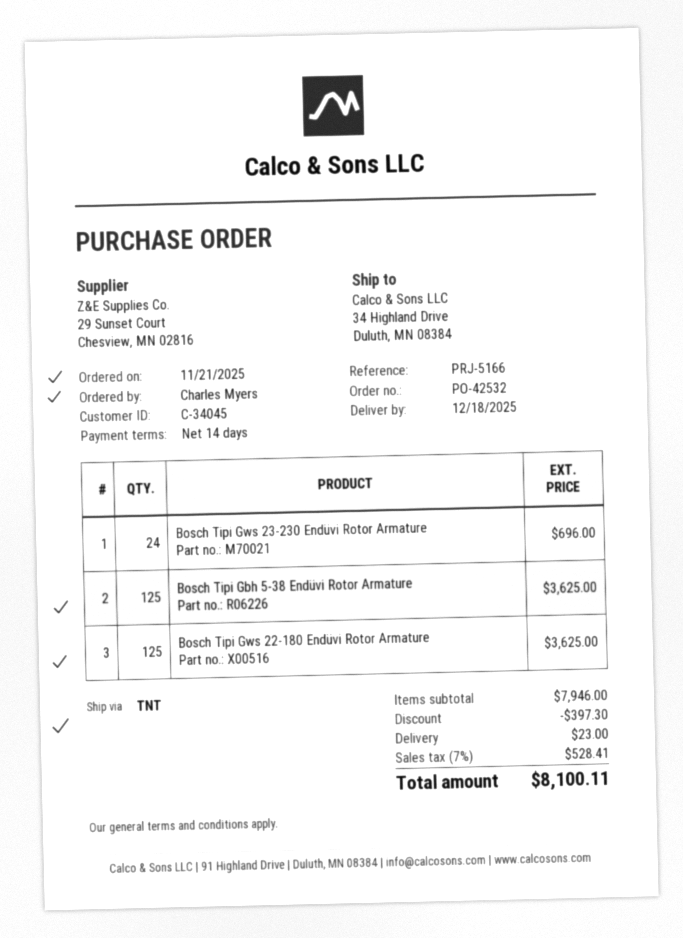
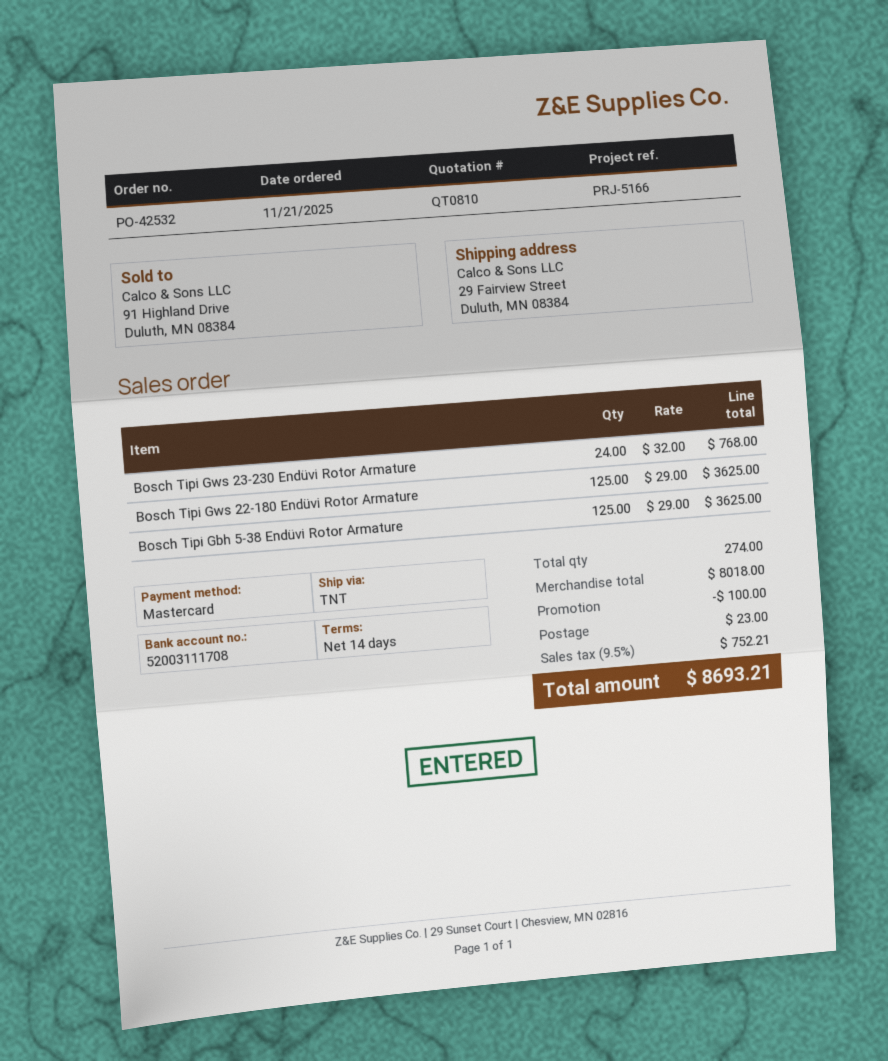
ship to: 34 Highland Drive, Duluth, MN 08384 -> 29 Fairview Street, Duluth, MN 08384
Bosch Tipi Gws 23-230 Endüvi Rotor Armature: 24 for 696.00 -> 24 for 768.00
subtotal: 7946.00 -> 8018.00
discount: 397.30 -> 100.00
tax: 7% = 528.41 -> 9.5% = 752.21
total: 8100.11 -> 8693.21

